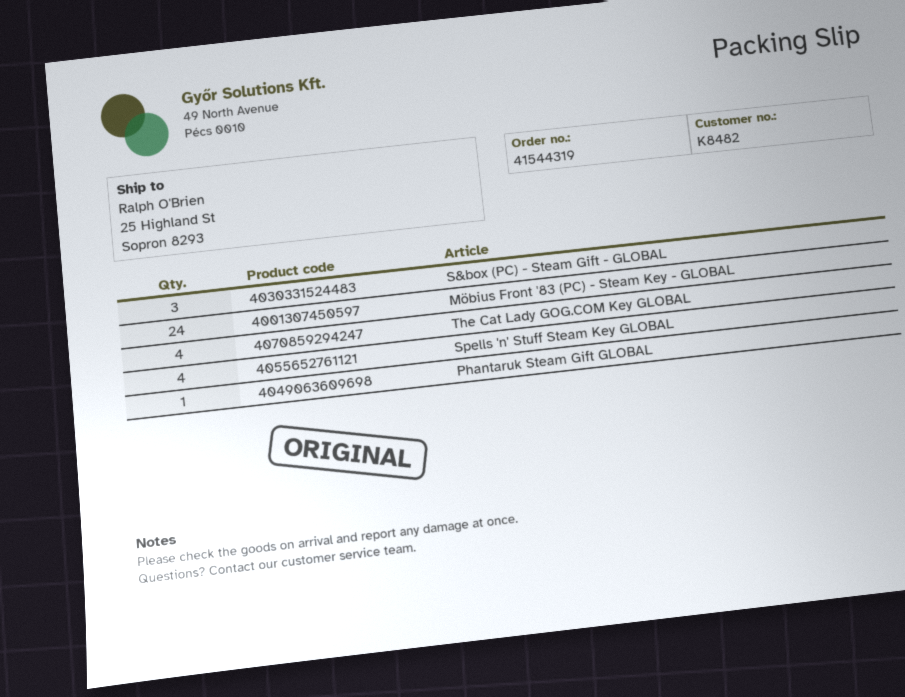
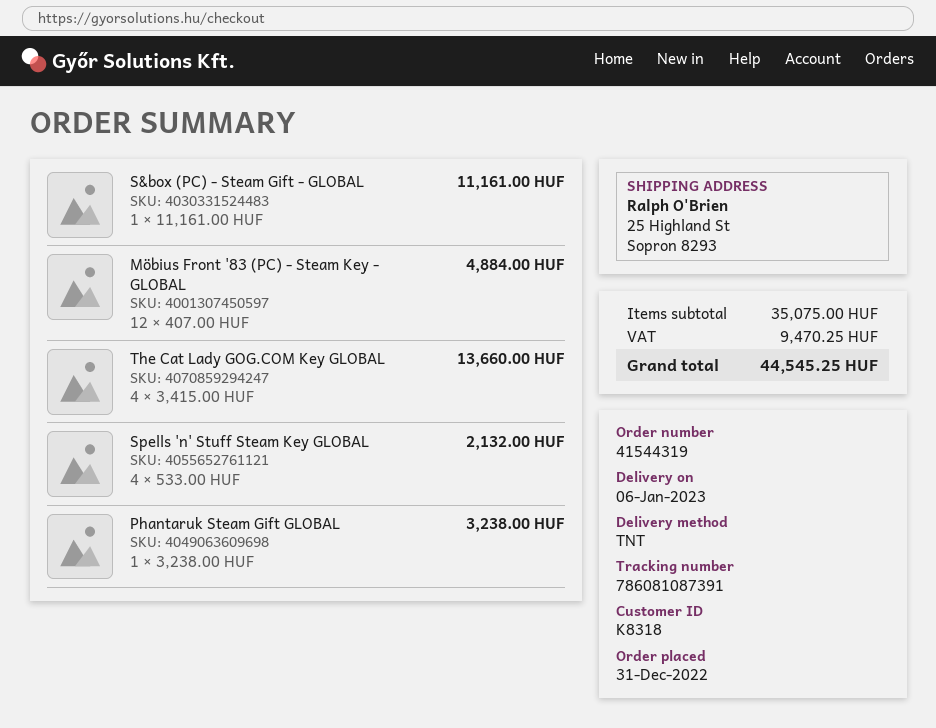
customer number: K8482 -> K8318
S&box (PC) - Steam Gift - GLOBAL: 3 -> 1
Möbius Front '83 (PC) - Steam Key - GLOBAL: 24 -> 12

